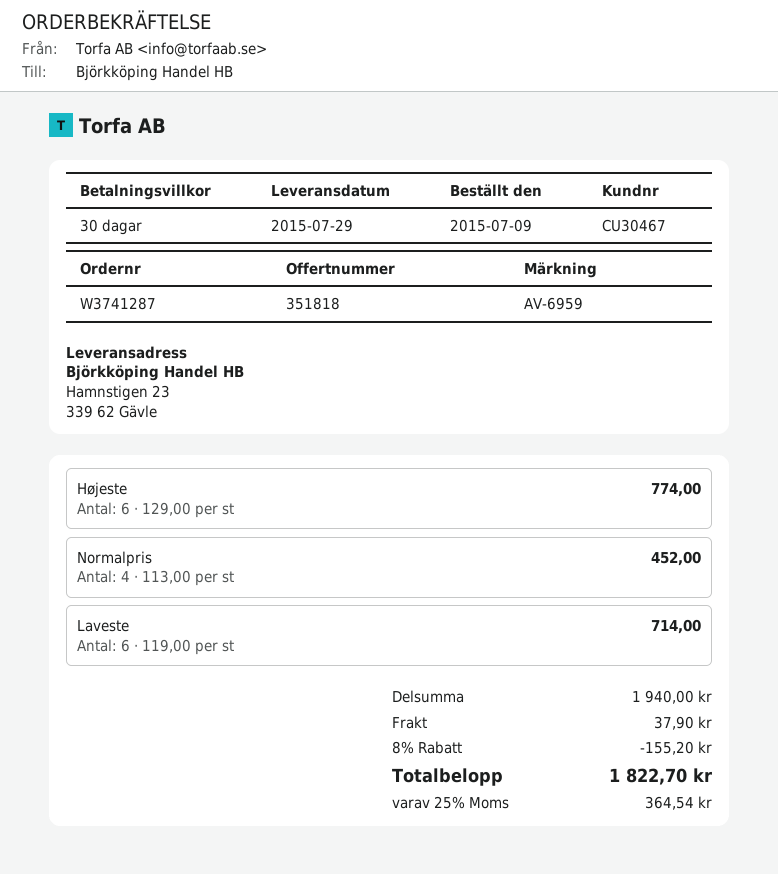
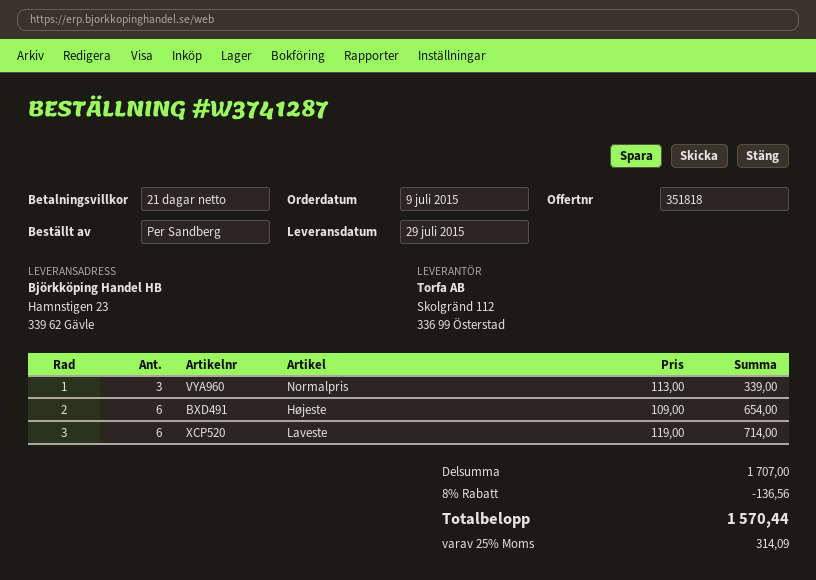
payment terms: 30 days -> 21 days
Højeste: 6 x 129.00 = 774.00 -> 6 x 109.00 = 654.00
Normalpris: 4 x 113.00 = 452.00 -> 3 x 113.00 = 339.00
subtotal: 1940.00 -> 1707.00
discount: 8% = 155.20 -> 8% = 136.56
shipping: 37.90 -> none
tax: 25% = 364.54 -> 25% = 314.09
total: 1822.70 -> 1570.44

